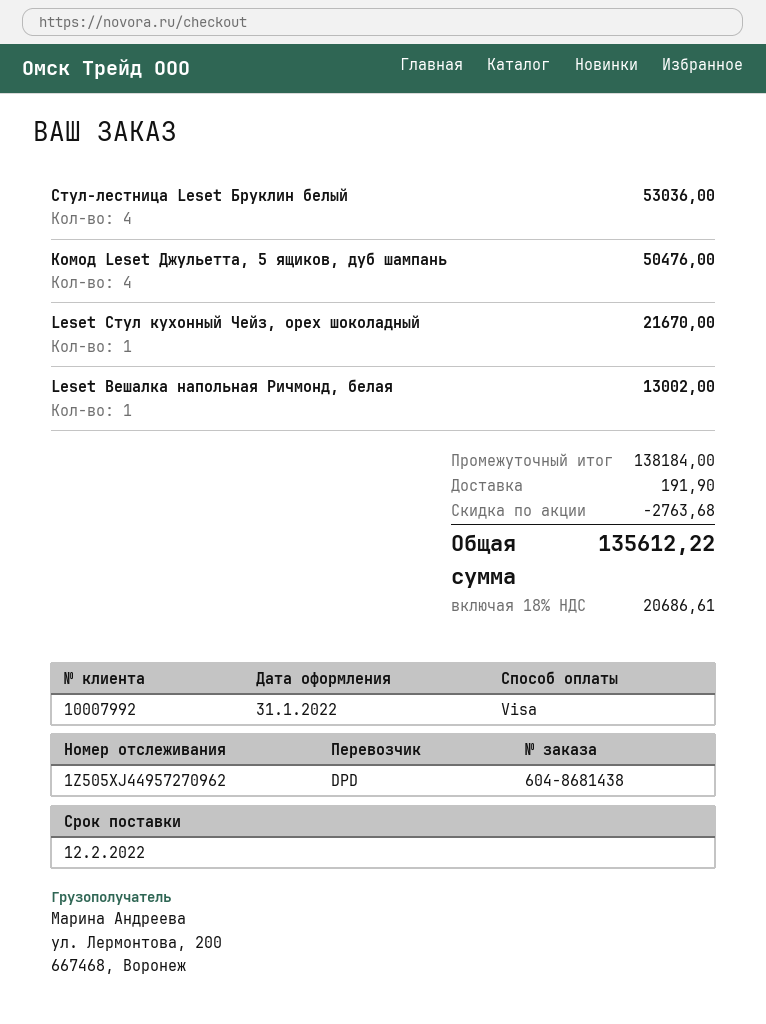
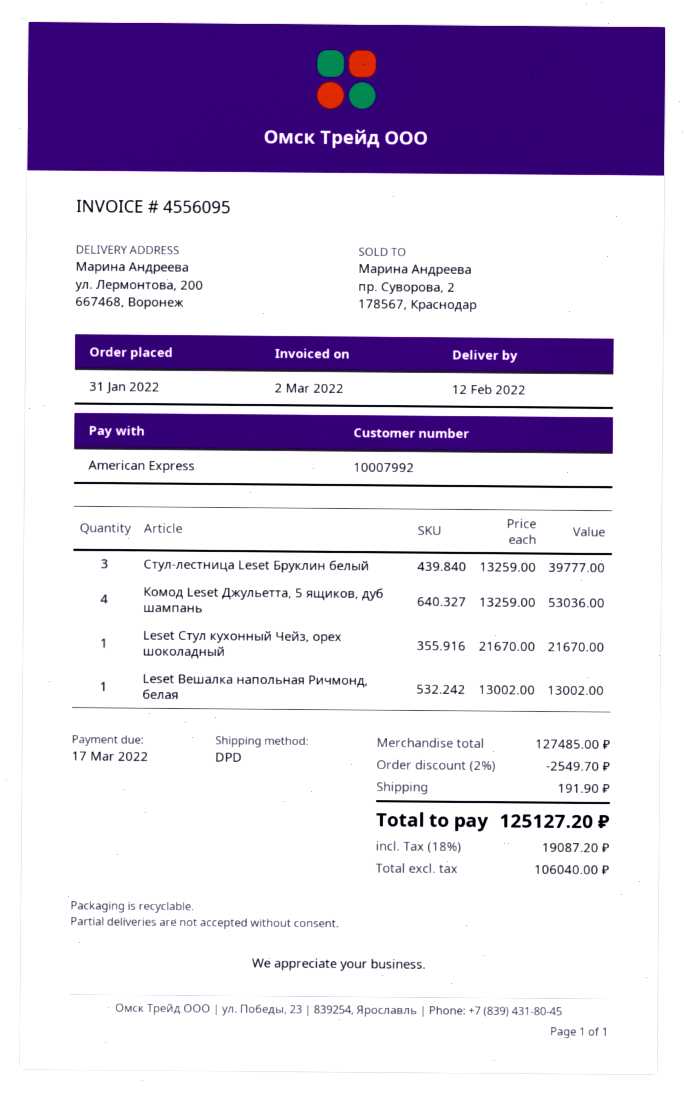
payment method: Visa -> American Express
Стул-лестница Leset Бруклин белый: 4 for 53036.00 -> 3 for 39777.00
Комод Leset Джульетта, 5 ящиков, дуб шампань: 4 for 50476.00 -> 4 for 53036.00
subtotal: 138184.00 -> 127485.00
discount: 2763.68 -> 2549.70
tax: 18% = 20686.61 -> 18% = 19087.20
total: 135612.22 -> 125127.20

